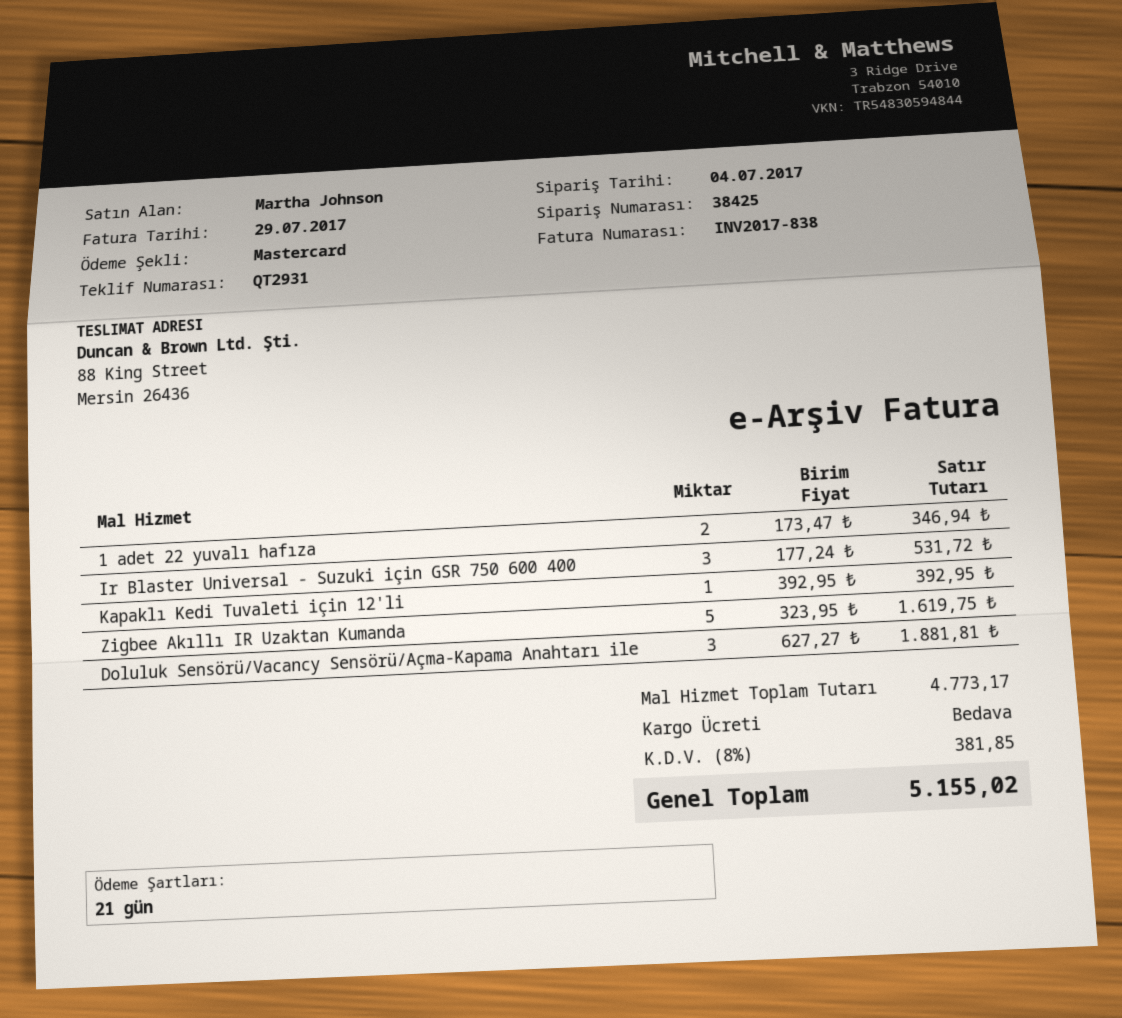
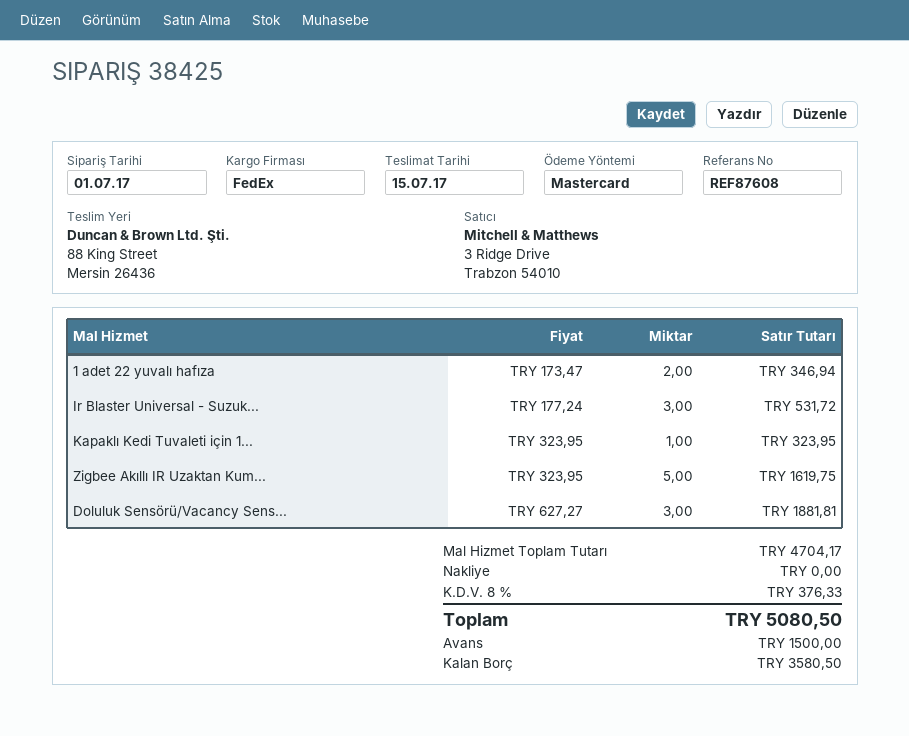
order date: 2017-07-04 -> 2017-07-01
Kapaklı Kedi Tuvaleti için 12'li: 1 x 392.95 = 392.95 -> 1 x 323.95 = 323.95
subtotal: 4773.17 -> 4704.17
tax: 8% = 381.85 -> 8% = 376.33
total: 5155.02 -> 5080.50

